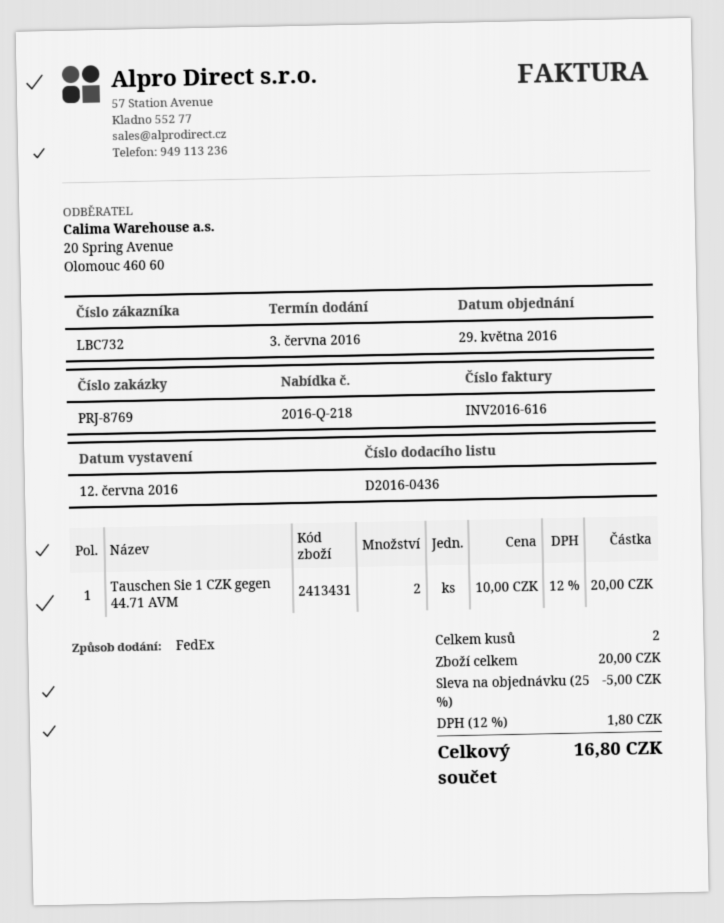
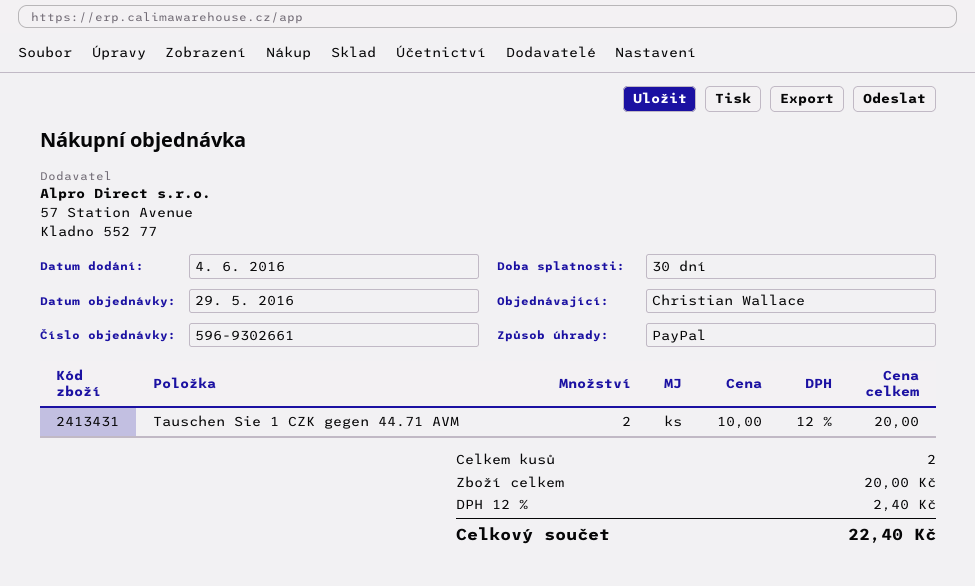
delivery date: 2016-06-03 -> 2016-06-04
discount: 25% = 5.00 -> none
tax: 12% = 1.80 -> 12% = 2.40
total: 16.80 -> 22.40

